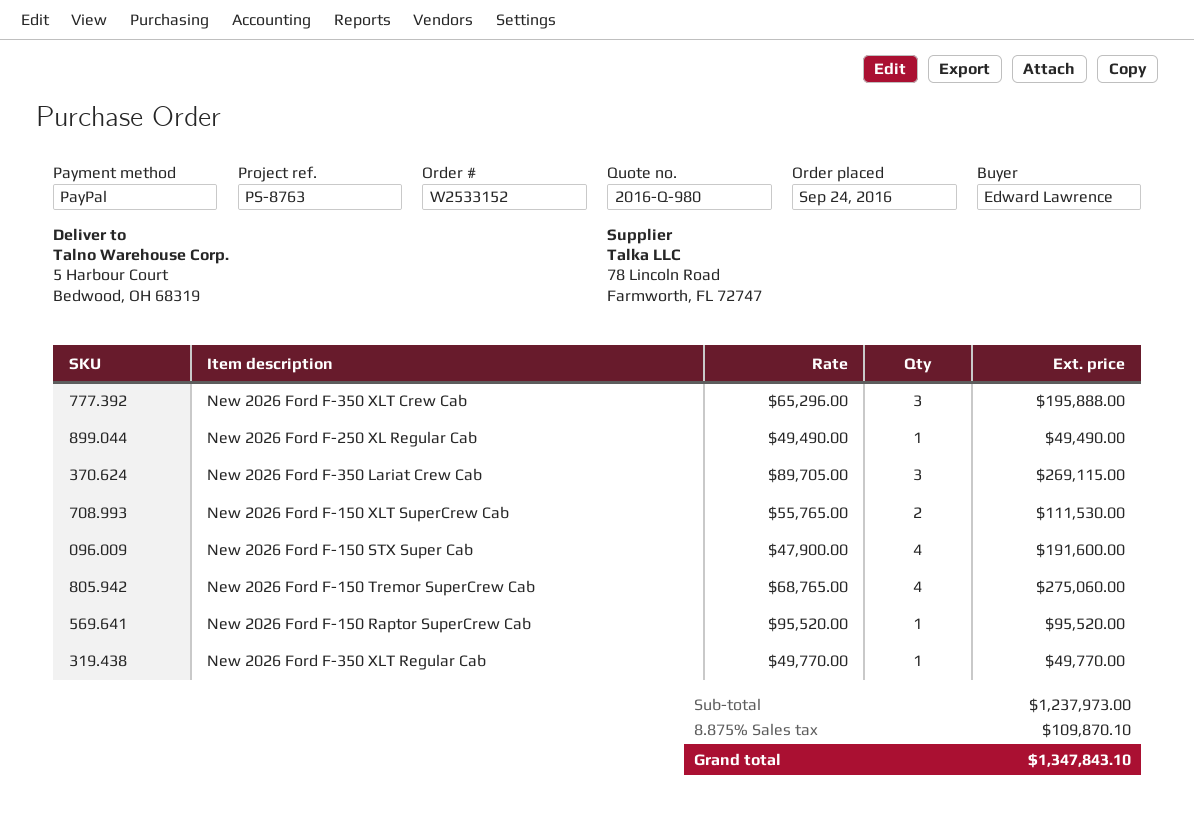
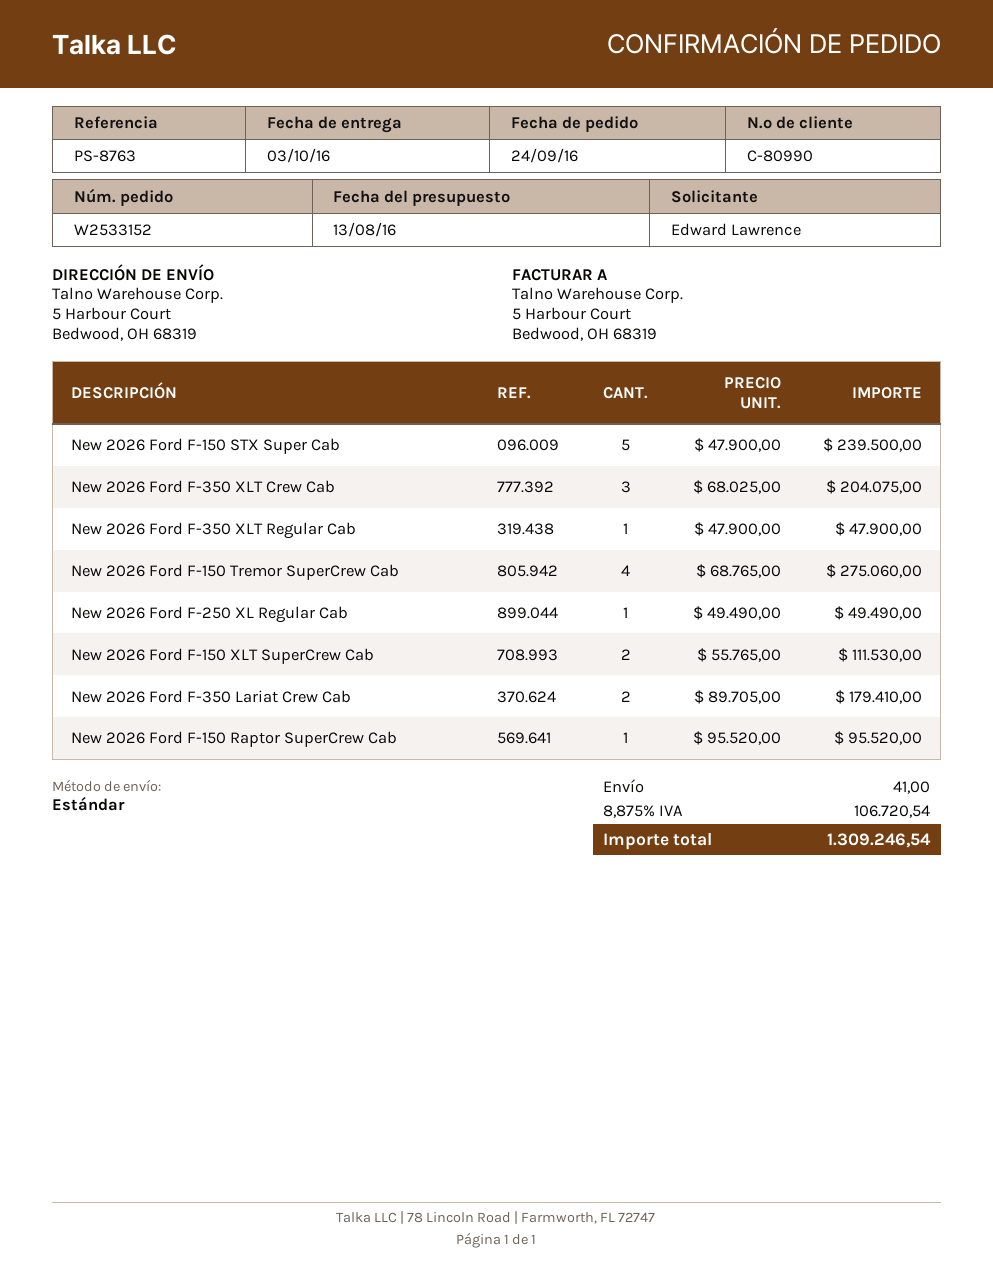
New 2026 Ford F-350 XLT Crew Cab: 3 x 65296.00 = 195888.00 -> 3 x 68025.00 = 204075.00
New 2026 Ford F-350 Lariat Crew Cab: 3 x 89705.00 = 269115.00 -> 2 x 89705.00 = 179410.00
New 2026 Ford F-150 STX Super Cab: 4 x 47900.00 = 191600.00 -> 5 x 47900.00 = 239500.00
New 2026 Ford F-350 XLT Regular Cab: 1 x 49770.00 = 49770.00 -> 1 x 47900.00 = 47900.00
shipping: none -> 41.00
tax: 8.875% = 109870.10 -> 8.875% = 106720.54
total: 1347843.10 -> 1309246.54

